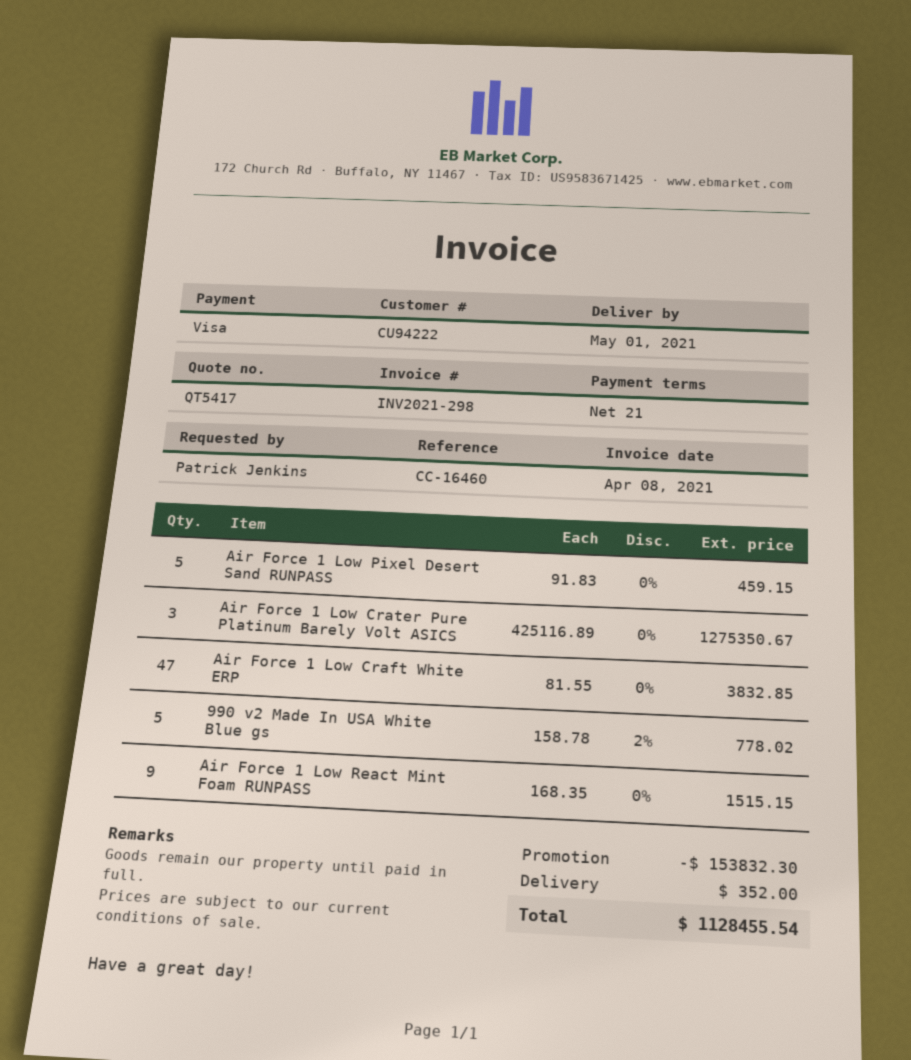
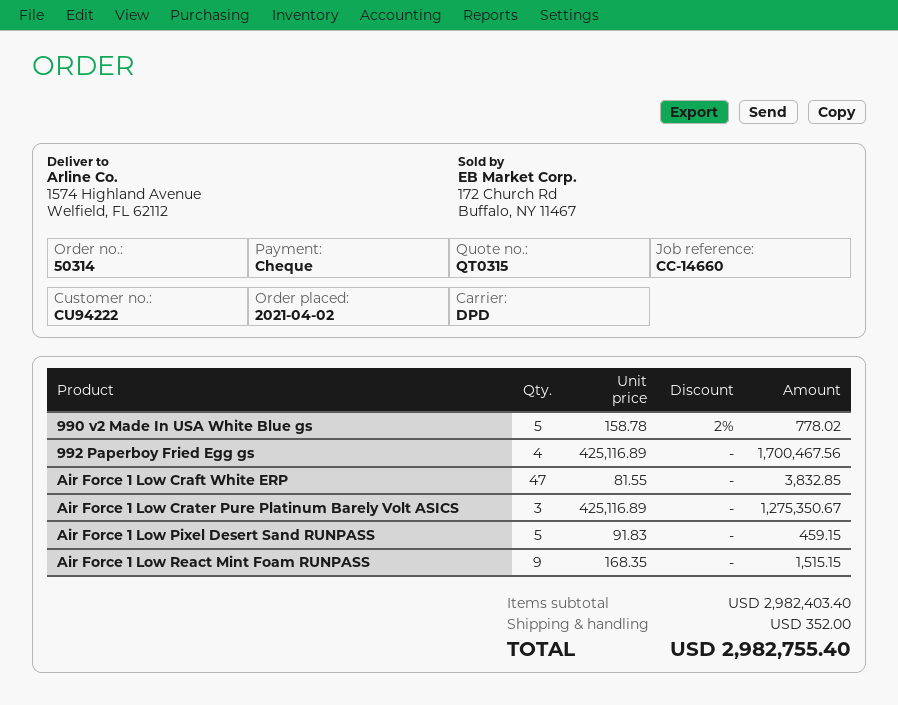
quote number: QT5417 -> QT0315
reference: CC-16460 -> CC-14660
payment method: Visa -> cheque
992 Paperboy Fried Egg gs: none -> 4 x 425116.89 = 1700467.56
discount: 153832.30 -> none
total: 1128455.54 -> 2982755.40

